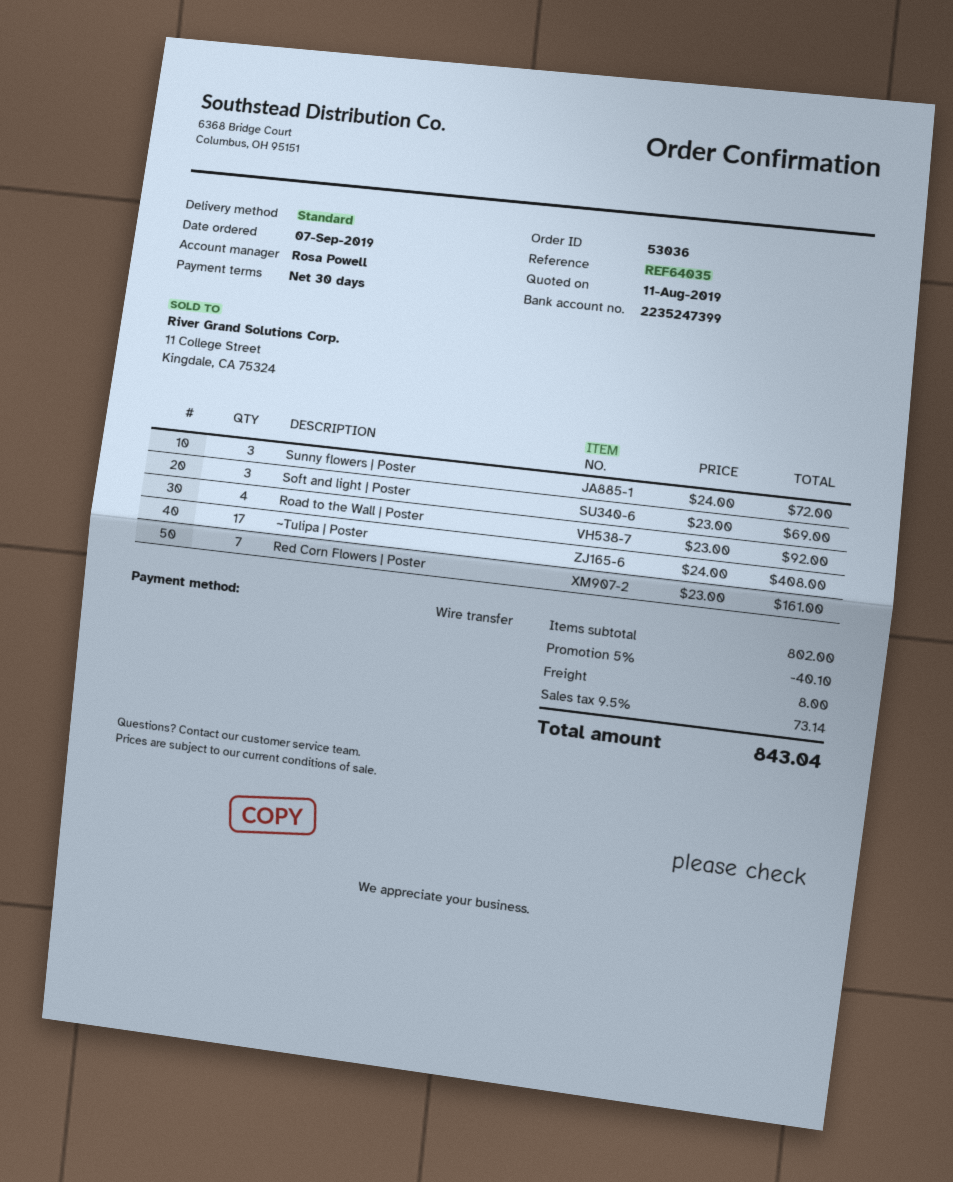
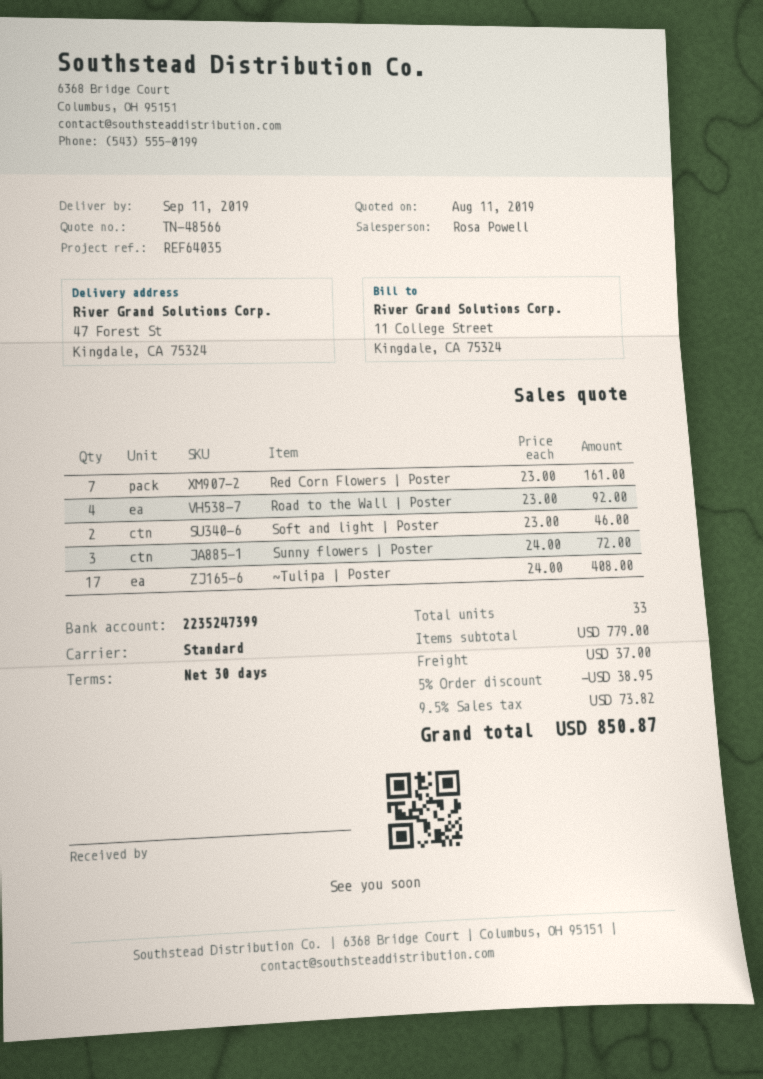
Soft and light | Poster: 3 x 23.00 = 69.00 -> 2 x 23.00 = 46.00
subtotal: 802.00 -> 779.00
discount: 5% = 40.10 -> 5% = 38.95
shipping: 8.00 -> 37.00
tax: 9.5% = 73.14 -> 9.5% = 73.82
total: 843.04 -> 850.87

